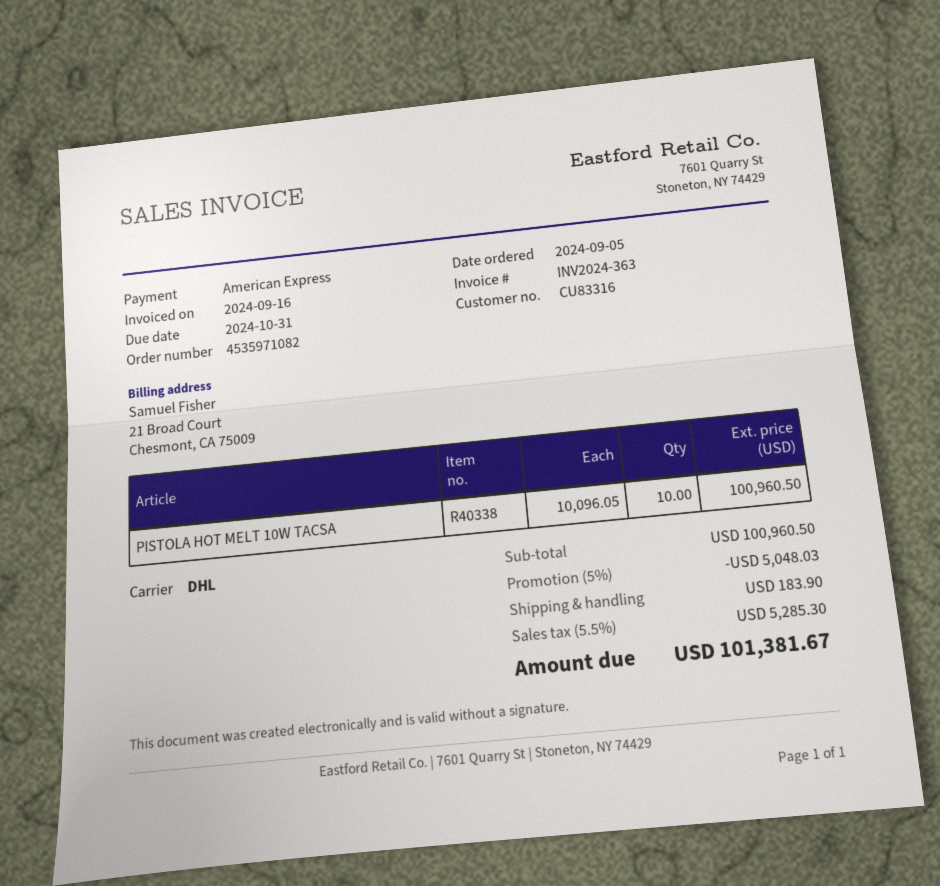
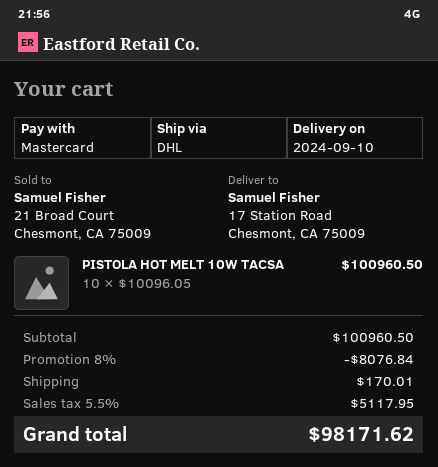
payment method: American Express -> Mastercard
discount: 5% = 5048.03 -> 8% = 8076.84
shipping: 183.90 -> 170.01
tax: 5.5% = 5285.30 -> 5.5% = 5117.95
total: 101381.67 -> 98171.62

